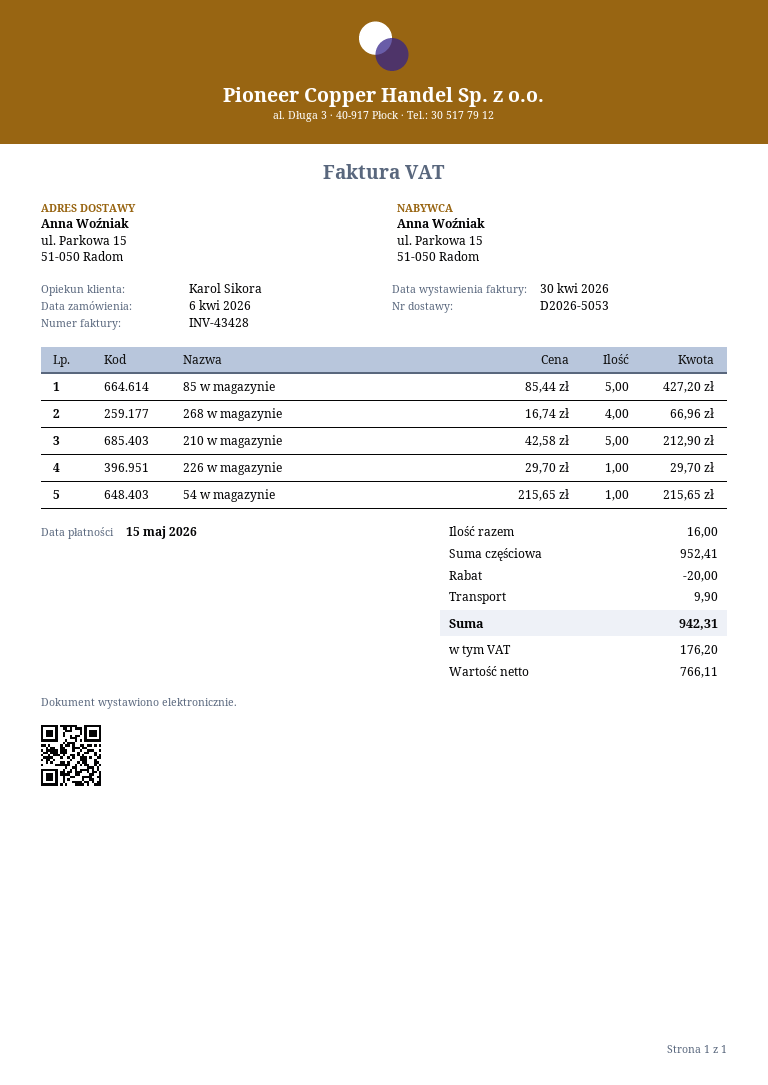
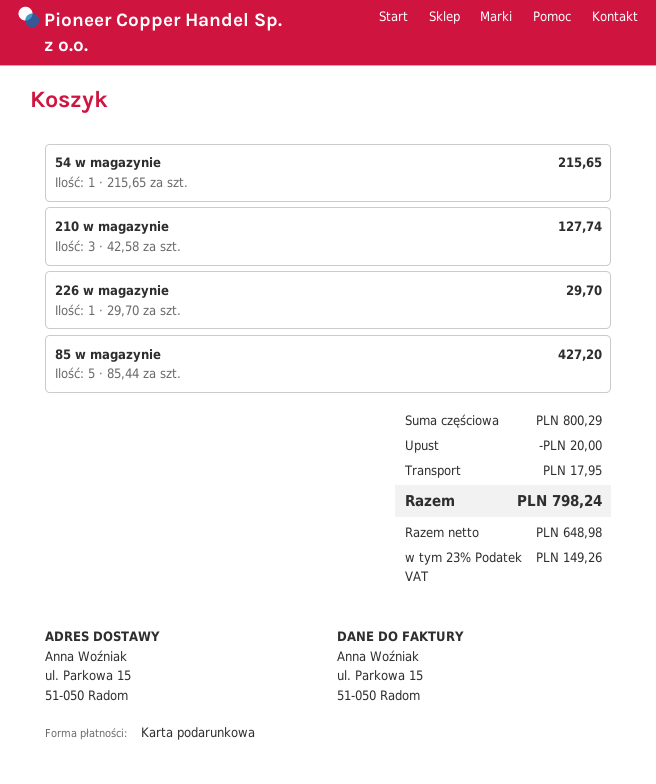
268 w magazynie: 4 x 16.74 = 66.96 -> none
210 w magazynie: 5 x 42.58 = 212.90 -> 3 x 42.58 = 127.74
subtotal: 952.41 -> 800.29
shipping: 9.90 -> 17.95
net: 766.11 -> 648.98
tax: 176.20 -> 149.26
total: 942.31 -> 798.24

